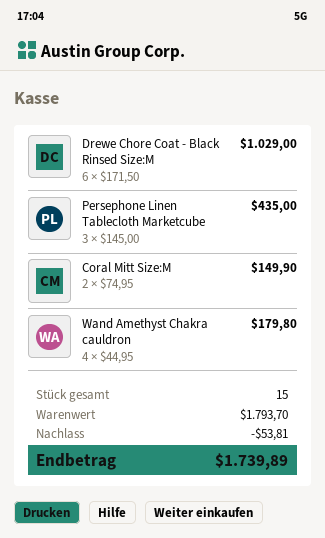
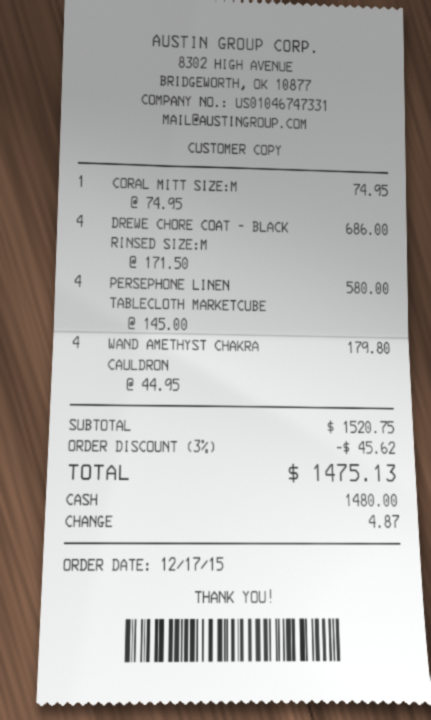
Drewe Chore Coat - Black Rinsed Size:M: 6 x 171.50 = 1029.00 -> 4 x 171.50 = 686.00
Persephone Linen Tablecloth Marketcube: 3 x 145.00 = 435.00 -> 4 x 145.00 = 580.00
Coral Mitt Size:M: 2 x 74.95 = 149.90 -> 1 x 74.95 = 74.95
subtotal: 1793.70 -> 1520.75
discount: 53.81 -> 45.62
total: 1739.89 -> 1475.13

